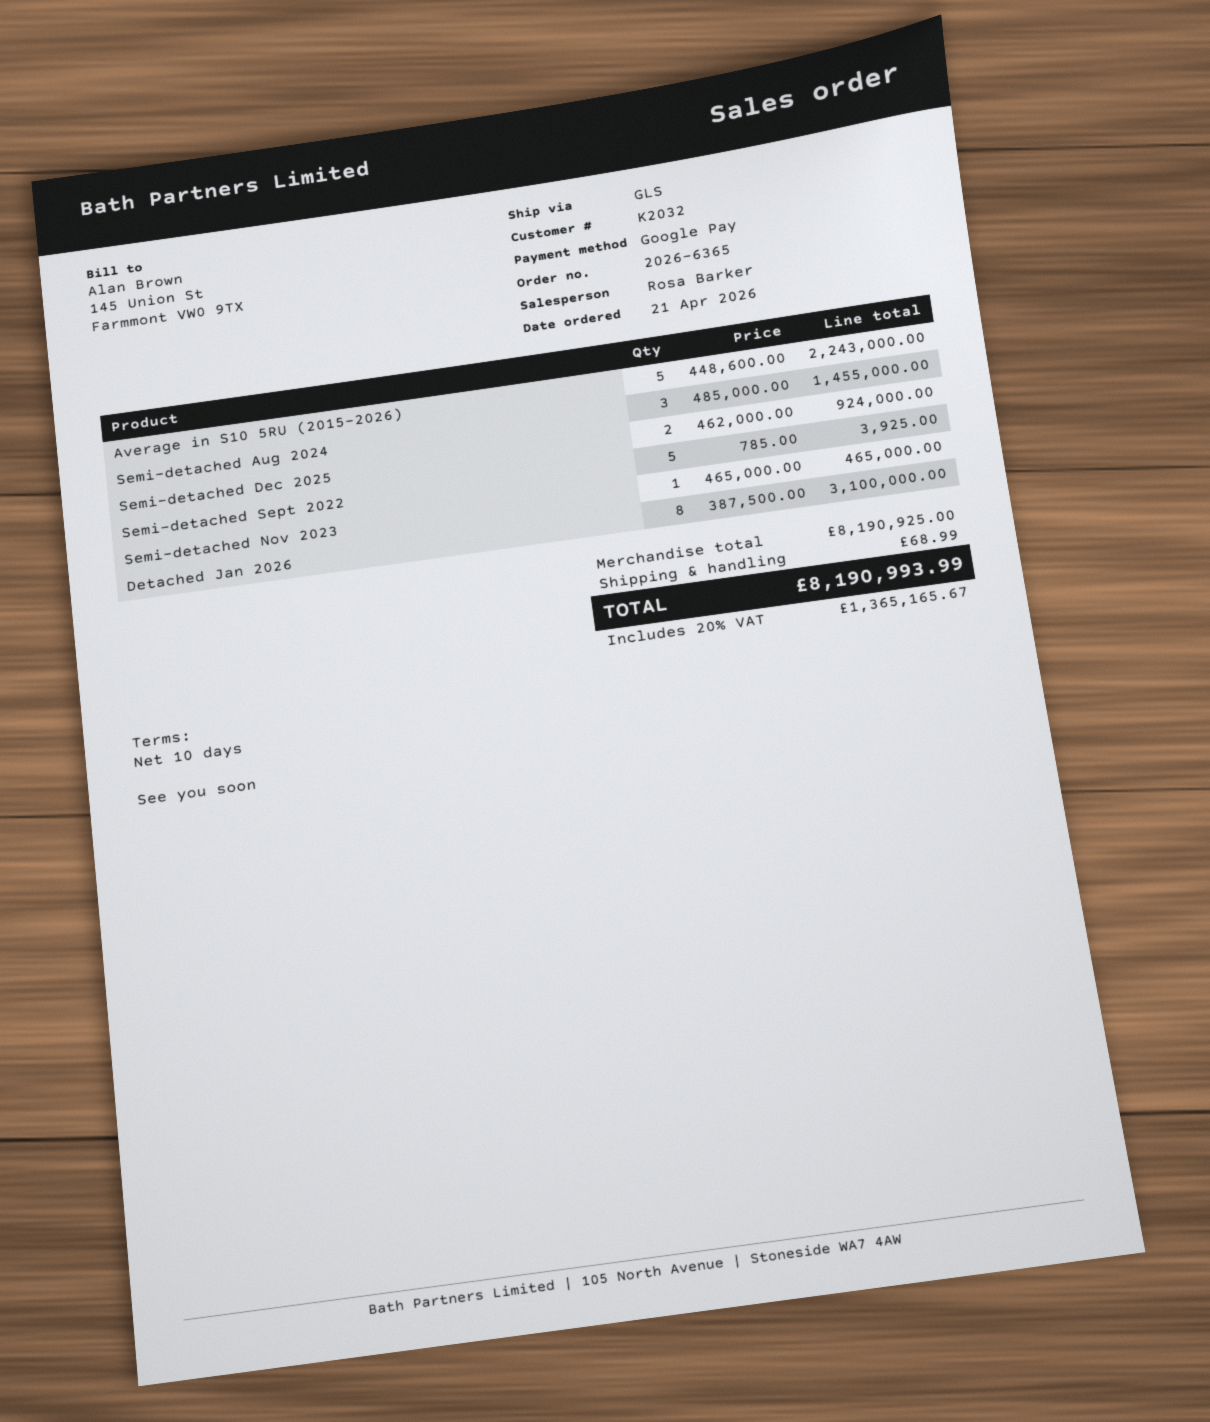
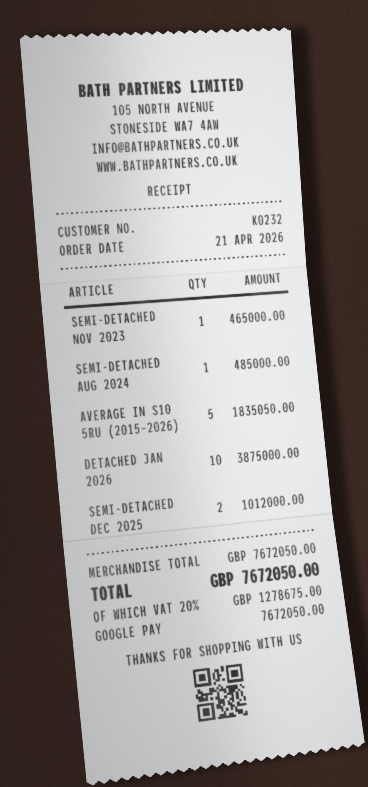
customer number: K2032 -> K0232
Average in S10 5RU (2015–2026): 5 for 2243000.00 -> 5 for 1835050.00
Semi-detached Aug 2024: 3 for 1455000.00 -> 1 for 485000.00
Semi-detached Dec 2025: 2 for 924000.00 -> 2 for 1012000.00
Semi-detached Sept 2022: 5 for 3925.00 -> none
Detached Jan 2026: 8 for 3100000.00 -> 10 for 3875000.00
subtotal: 8190925.00 -> 7672050.00
shipping: 68.99 -> none
tax: 20% = 1365165.67 -> 20% = 1278675.00
total: 8190993.99 -> 7672050.00

